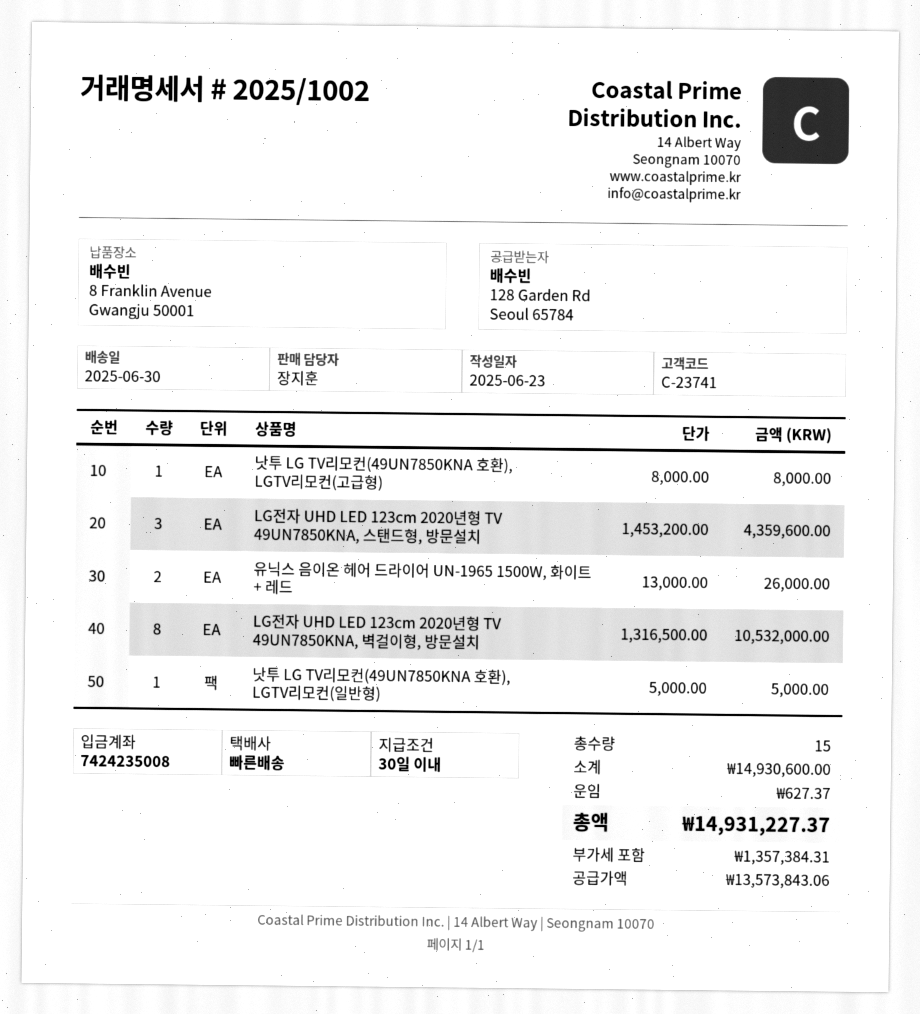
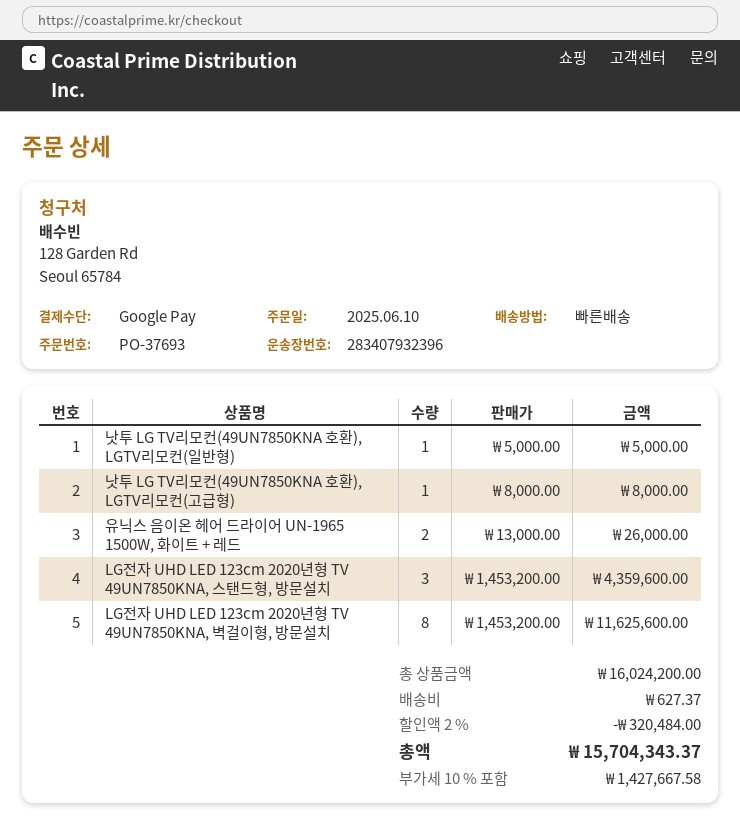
LG전자 UHD LED 123cm 2020년형 TV 49UN7850KNA, 벽걸이형, 방문설치: 8 x 1316500.00 = 10532000.00 -> 8 x 1453200.00 = 11625600.00
subtotal: 14930600.00 -> 16024200.00
discount: none -> 2% = 320484.00
tax: 1357384.31 -> 1427667.58
total: 14931227.37 -> 15704343.37

